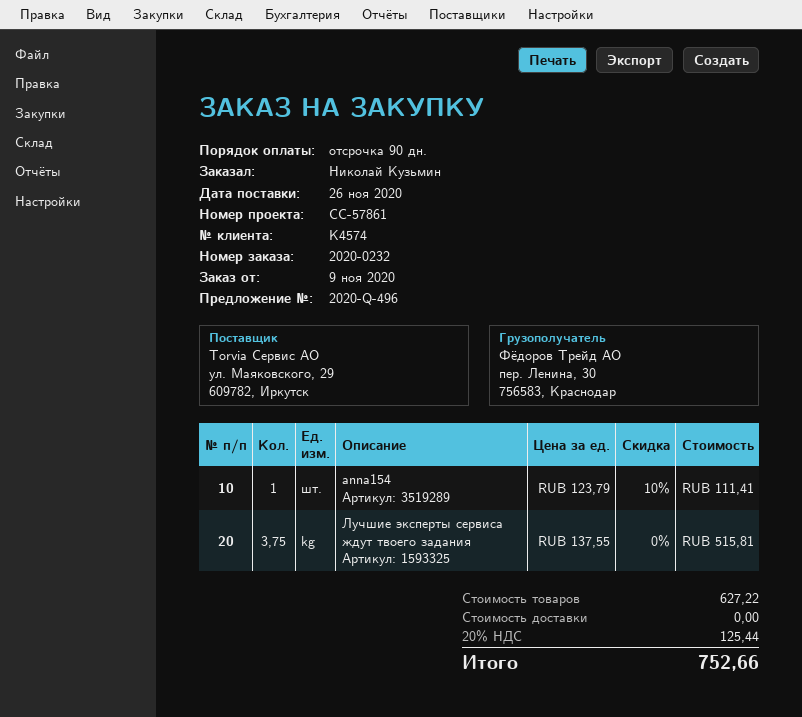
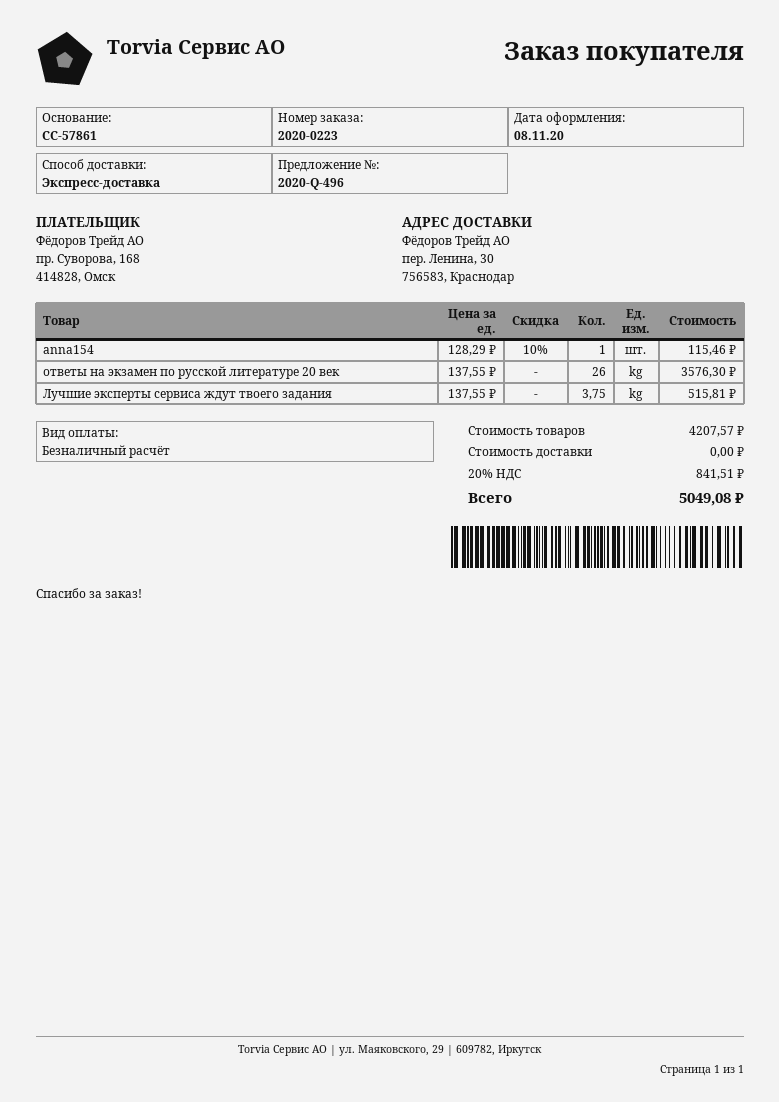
order number: 2020-0232 -> 2020-0223
order date: 2020-11-09 -> 2020-11-08
anna154: 1 x 123.79 - 10% = 111.41 -> 1 x 128.29 - 10% = 115.46
ответы на экзамен по русской литературе 20 век: none -> 26 x 137.55 = 3576.30
subtotal: 627.22 -> 4207.57
tax: 20% = 125.44 -> 20% = 841.51
total: 752.66 -> 5049.08

